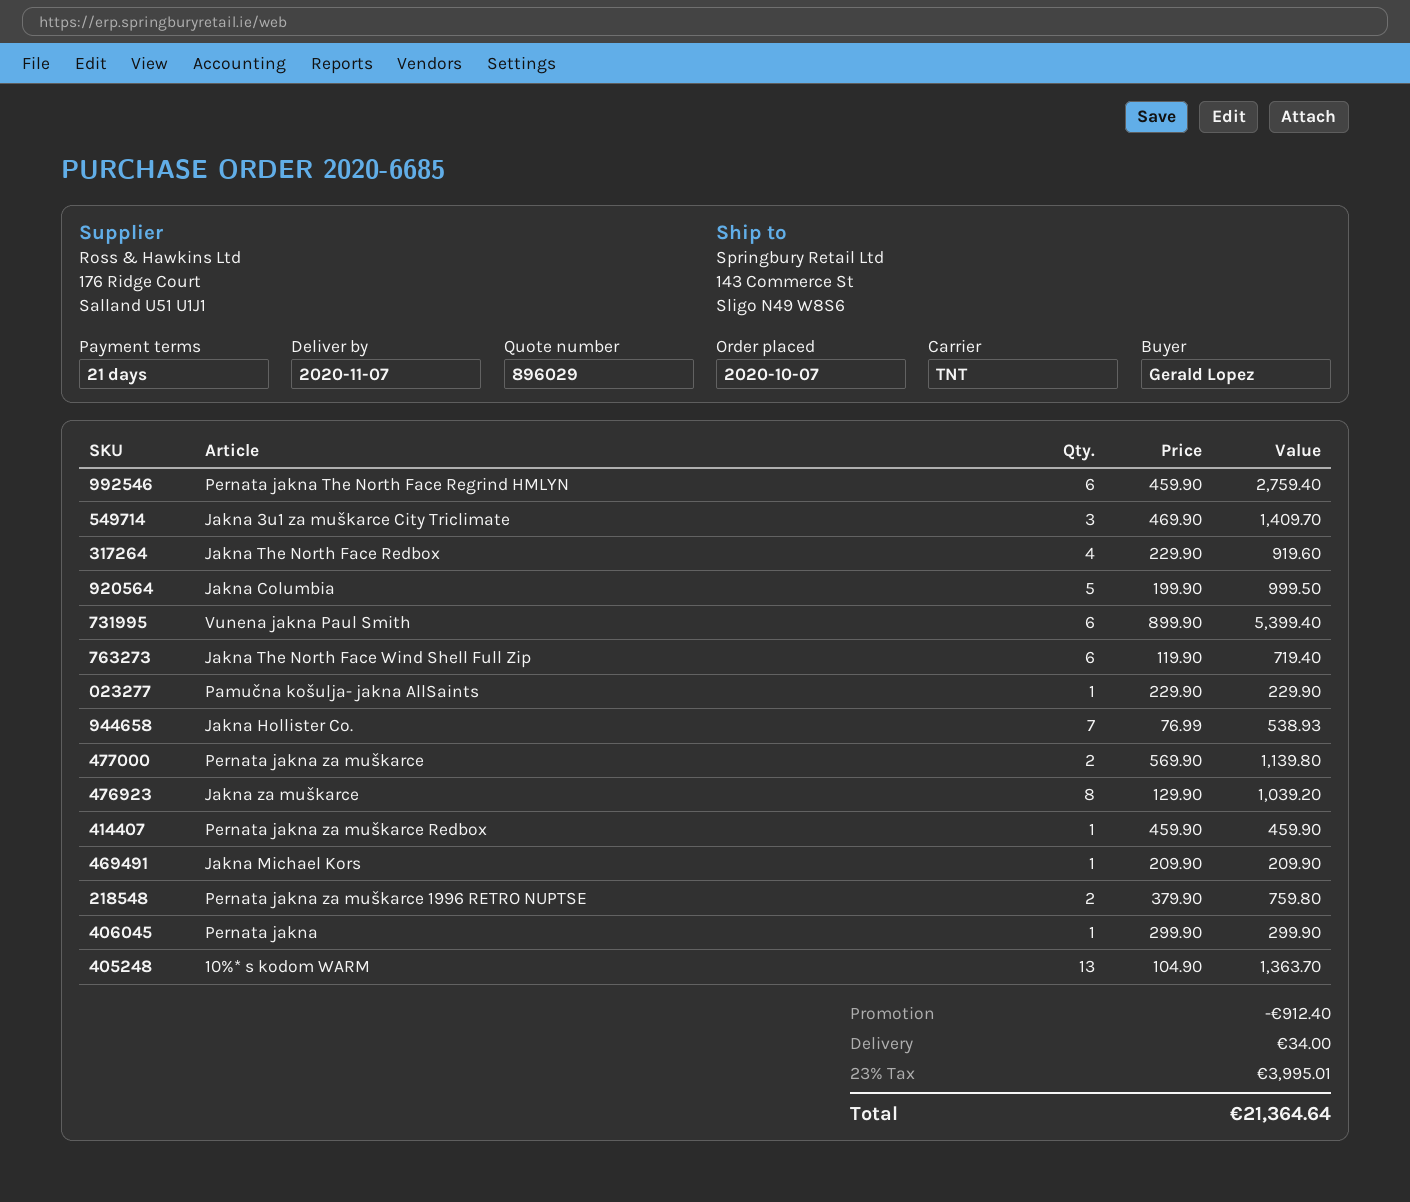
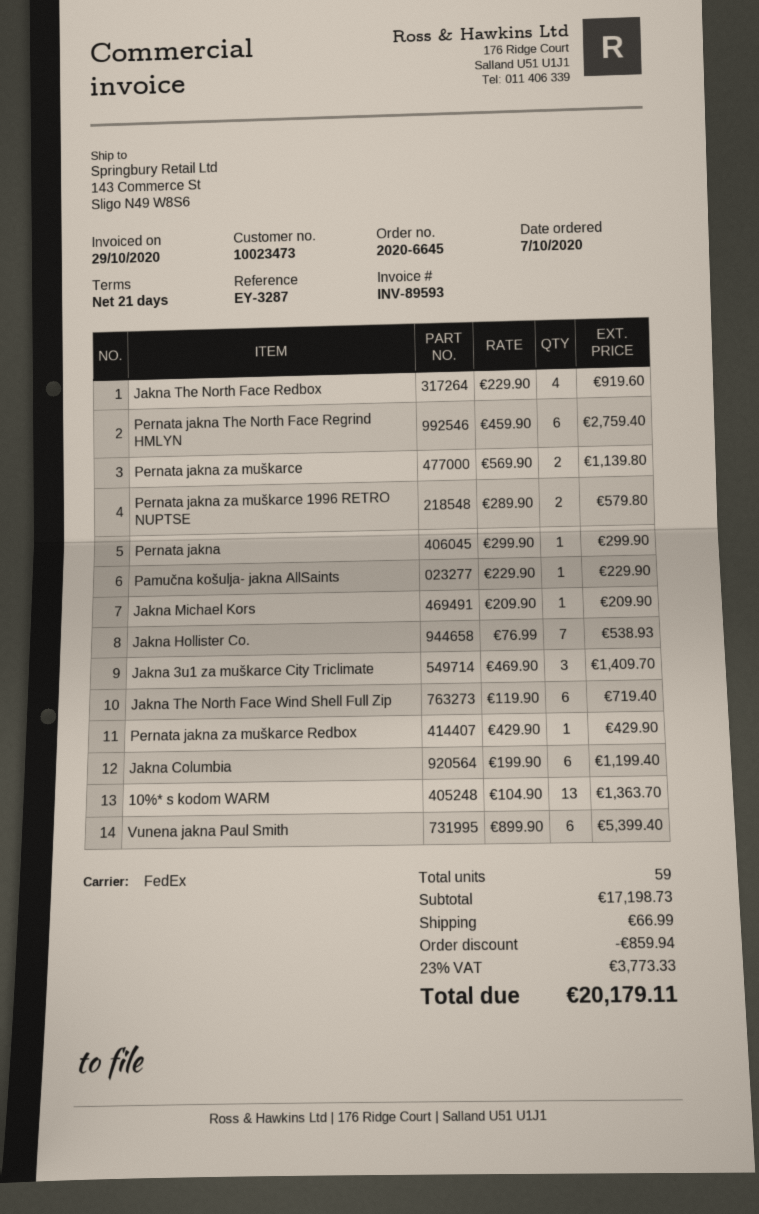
order number: 2020-6685 -> 2020-6645
shipping method: TNT -> FedEx
Jakna Columbia: 5 x 199.90 = 999.50 -> 6 x 199.90 = 1199.40
Jakna za muškarce: 8 x 129.90 = 1039.20 -> none
Pernata jakna za muškarce Redbox: 1 x 459.90 = 459.90 -> 1 x 429.90 = 429.90
Pernata jakna za muškarce 1996 RETRO NUPTSE: 2 x 379.90 = 759.80 -> 2 x 289.90 = 579.80
discount: 912.40 -> 859.94
shipping: 34.00 -> 66.99
tax: 23% = 3995.01 -> 23% = 3773.33
total: 21364.64 -> 20179.11

